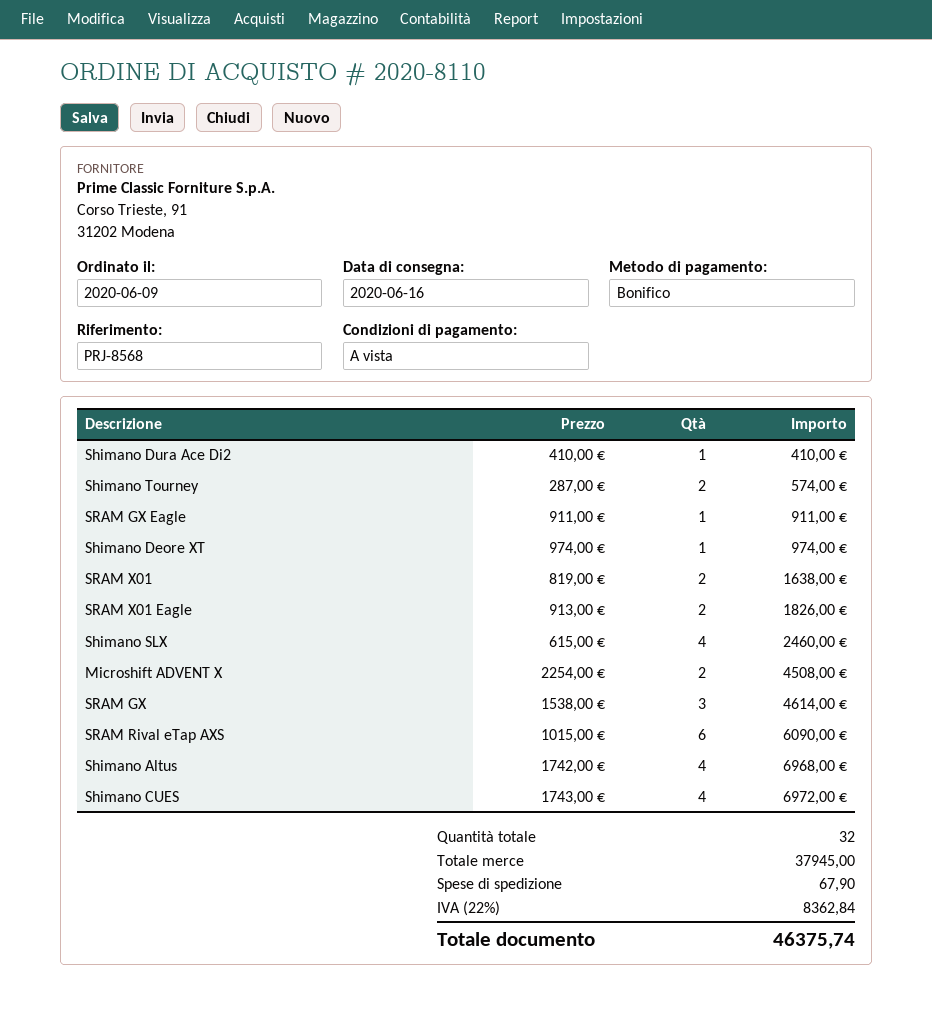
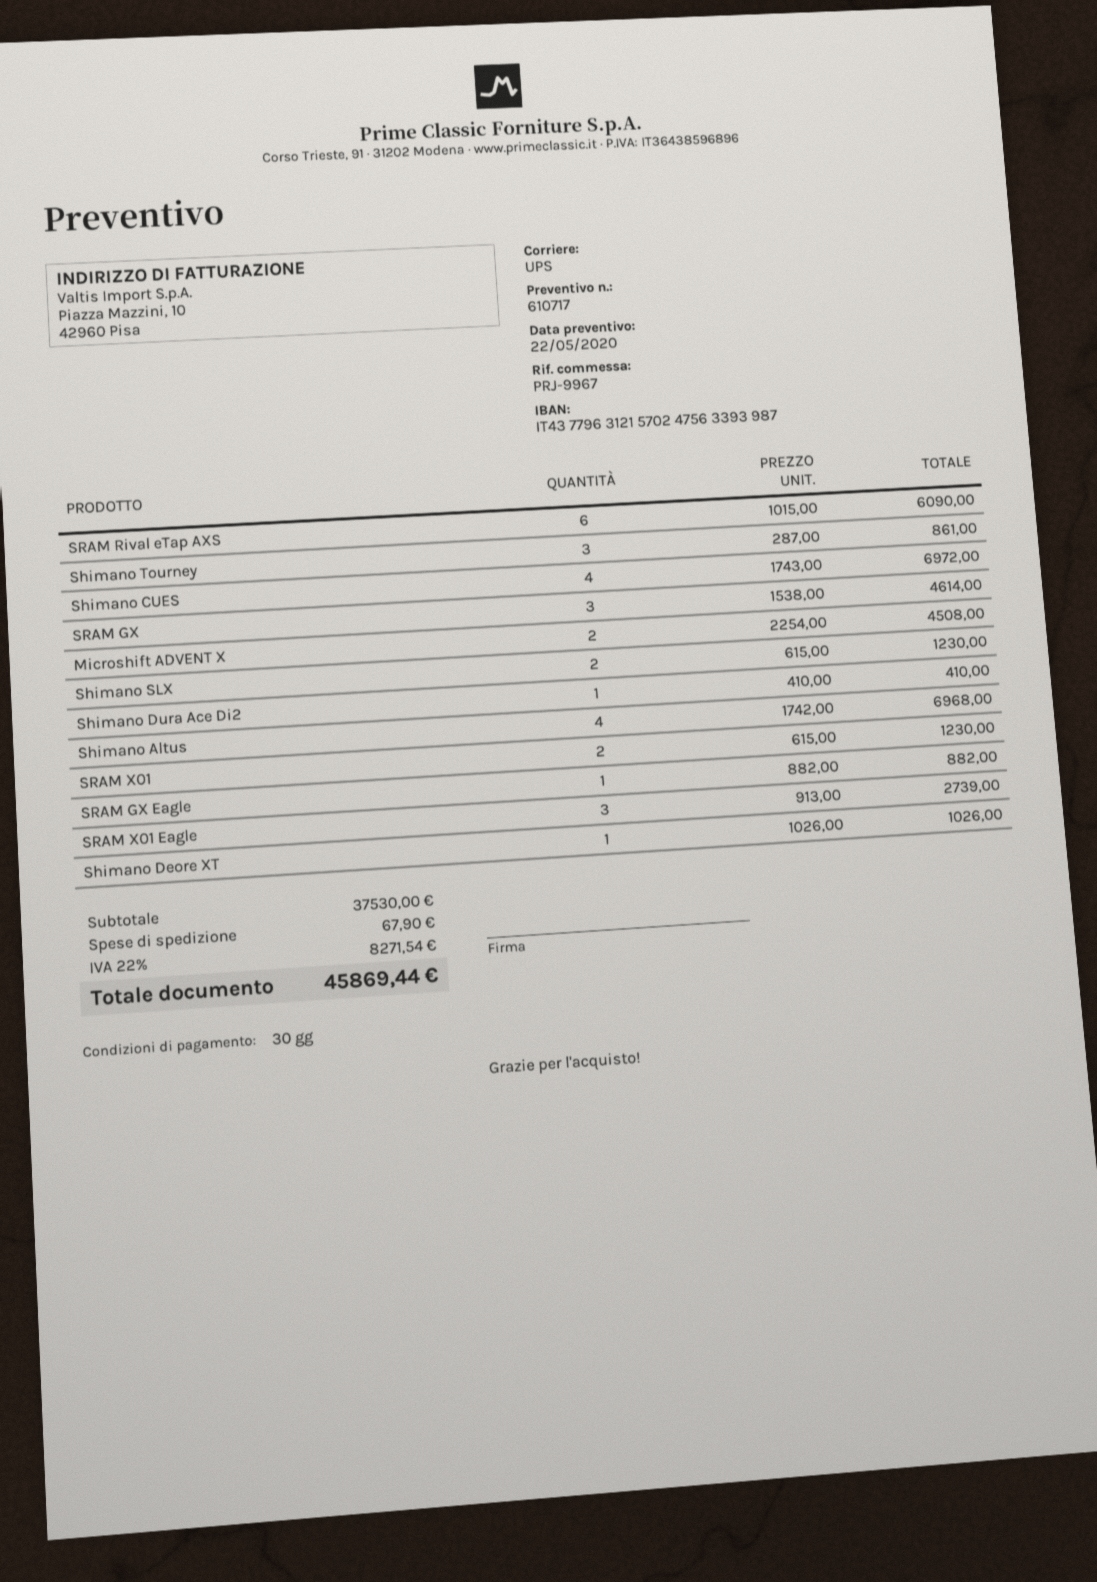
payment terms: on receipt -> 30 days
reference: PRJ-8568 -> PRJ-9967
Shimano Tourney: 2 x 287.00 = 574.00 -> 3 x 287.00 = 861.00
SRAM GX Eagle: 1 x 911.00 = 911.00 -> 1 x 882.00 = 882.00
Shimano Deore XT: 1 x 974.00 = 974.00 -> 1 x 1026.00 = 1026.00
SRAM X01: 2 x 819.00 = 1638.00 -> 2 x 615.00 = 1230.00
SRAM X01 Eagle: 2 x 913.00 = 1826.00 -> 3 x 913.00 = 2739.00
Shimano SLX: 4 x 615.00 = 2460.00 -> 2 x 615.00 = 1230.00
subtotal: 37945.00 -> 37530.00
tax: 22% = 8362.84 -> 22% = 8271.54
total: 46375.74 -> 45869.44

